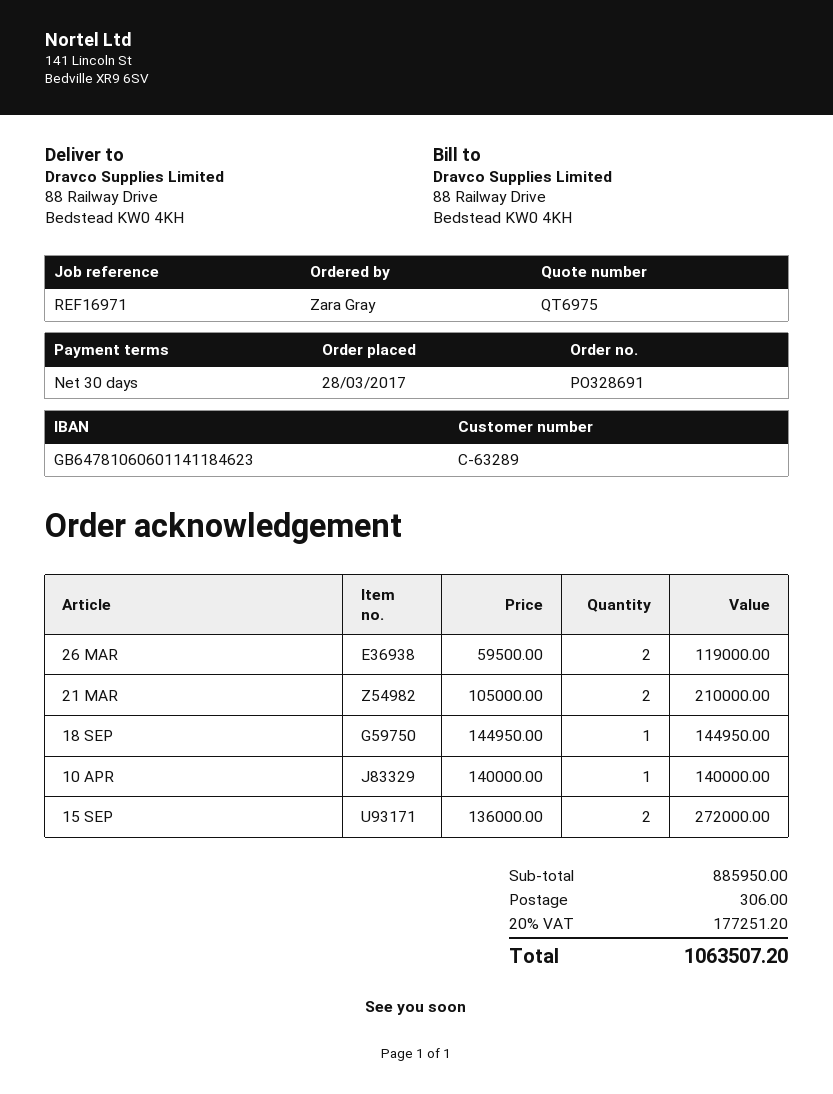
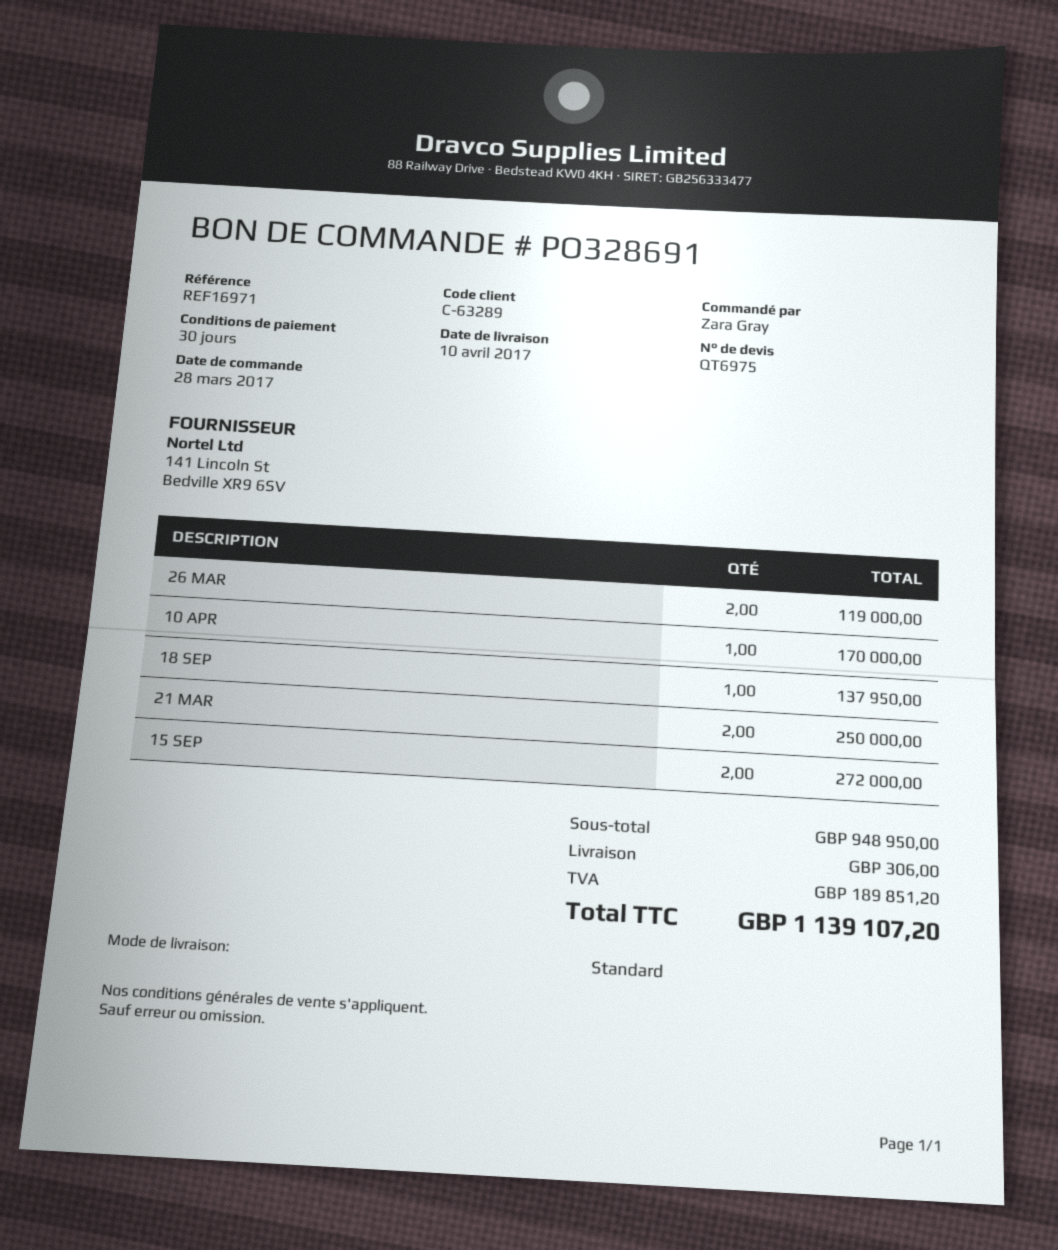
21 MAR: 2 for 210000.00 -> 2 for 250000.00
18 SEP: 1 for 144950.00 -> 1 for 137950.00
10 APR: 1 for 140000.00 -> 1 for 170000.00
subtotal: 885950.00 -> 948950.00
tax: 177251.20 -> 189851.20
total: 1063507.20 -> 1139107.20

